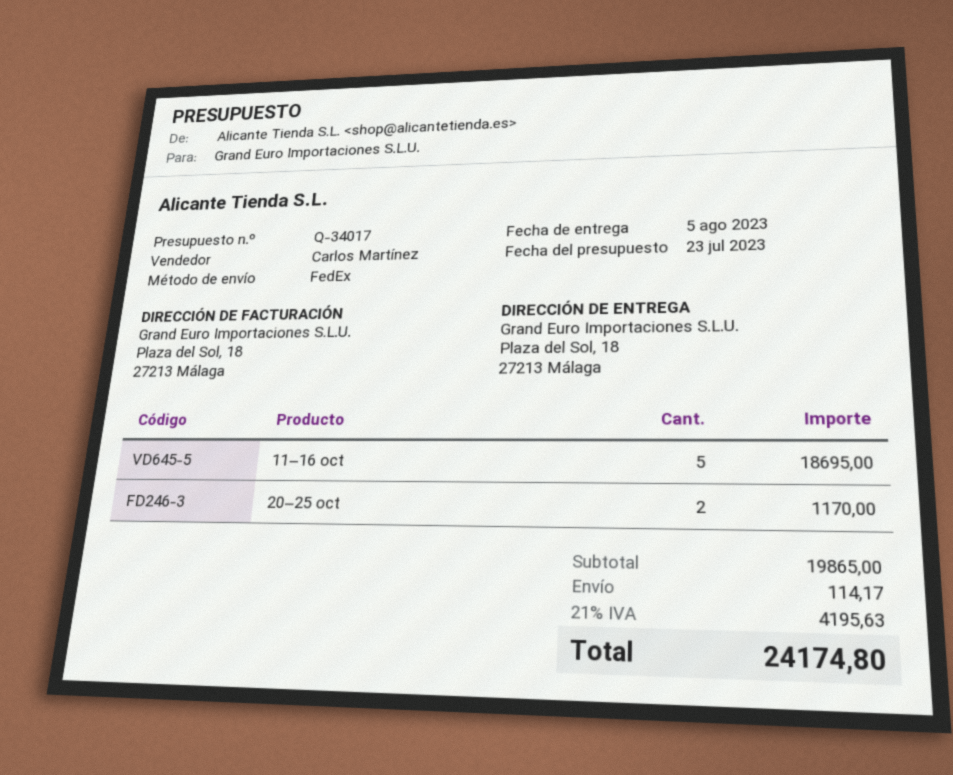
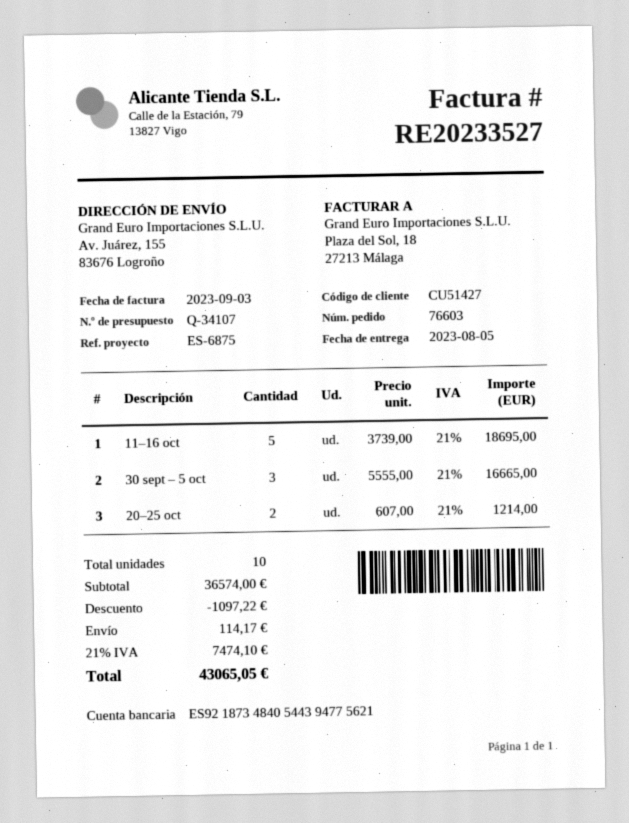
quote number: Q-34017 -> Q-34107
ship to: Plaza del Sol, 18, 27213 Málaga -> Av. Juárez, 155, 83676 Logroño
20–25 oct: 2 for 1170.00 -> 2 for 1214.00
30 sept – 5 oct: none -> 3 for 16665.00
subtotal: 19865.00 -> 36574.00
discount: none -> 1097.22
tax: 21% = 4195.63 -> 21% = 7474.10
total: 24174.80 -> 43065.05

